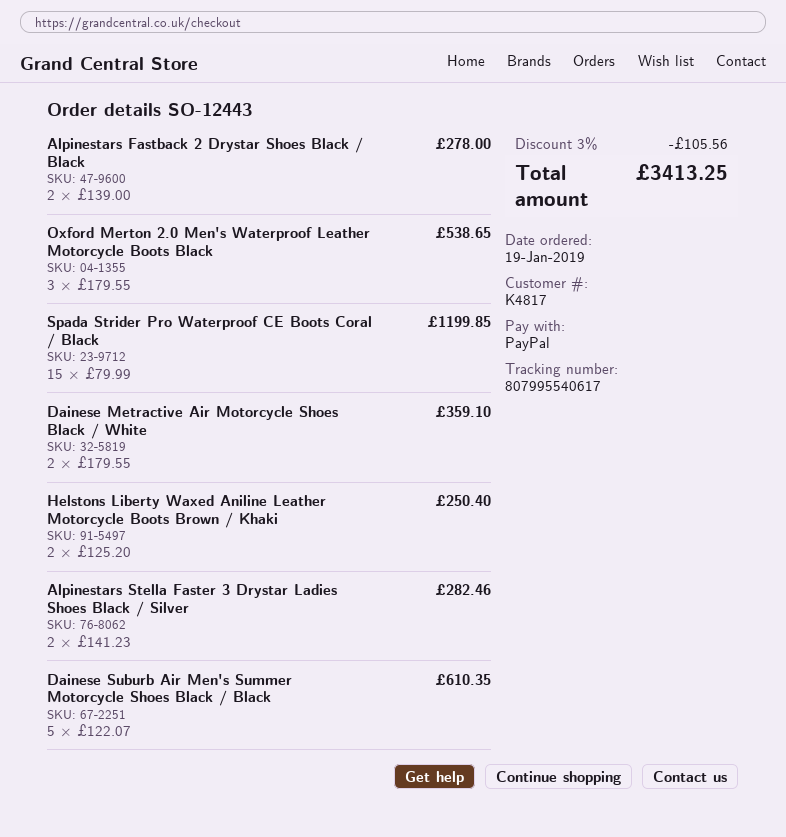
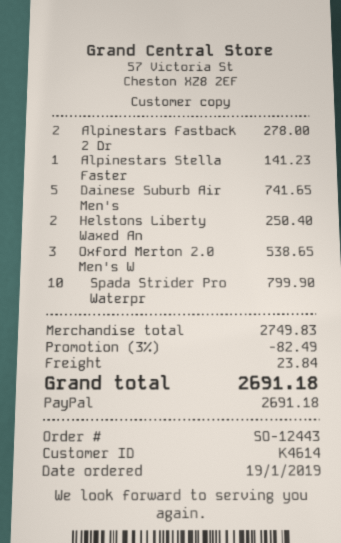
customer number: K4817 -> K4614
Spada Strider Pro Waterproof CE Boots Coral / Black: 15 for 1199.85 -> 10 for 799.90
Dainese Metractive Air Motorcycle Shoes Black / White: 2 for 359.10 -> none
Alpinestars Stella Faster 3 Drystar Ladies Shoes Black / Silver: 2 for 282.46 -> 1 for 141.23
Dainese Suburb Air Men's Summer Motorcycle Shoes Black / Black: 5 for 610.35 -> 5 for 741.65
discount: 3% = 105.56 -> 3% = 82.49
shipping: none -> 23.84
total: 3413.25 -> 2691.18

